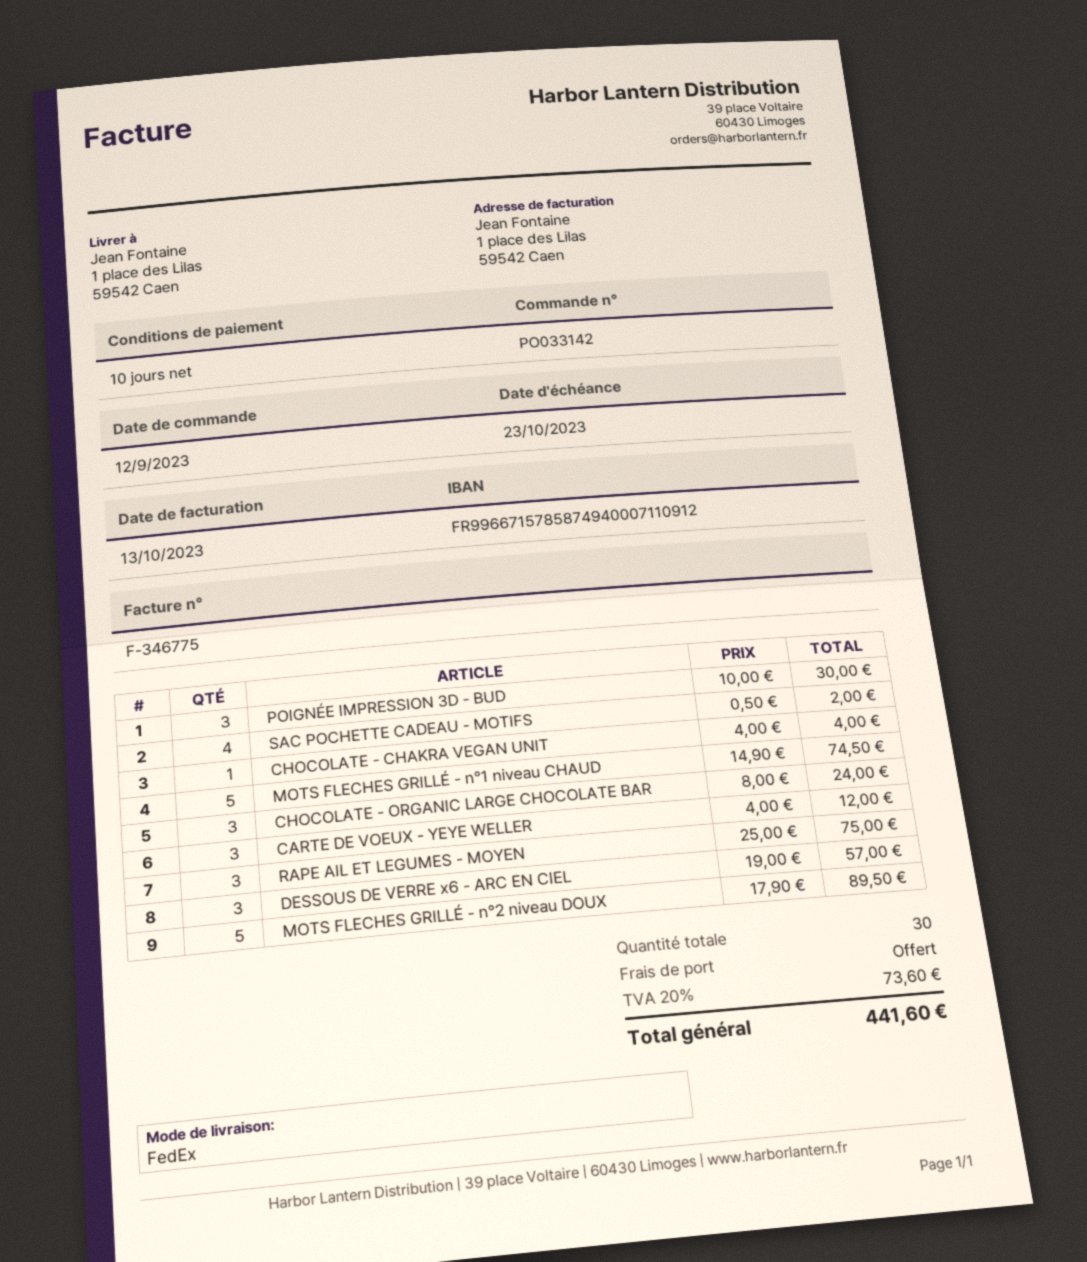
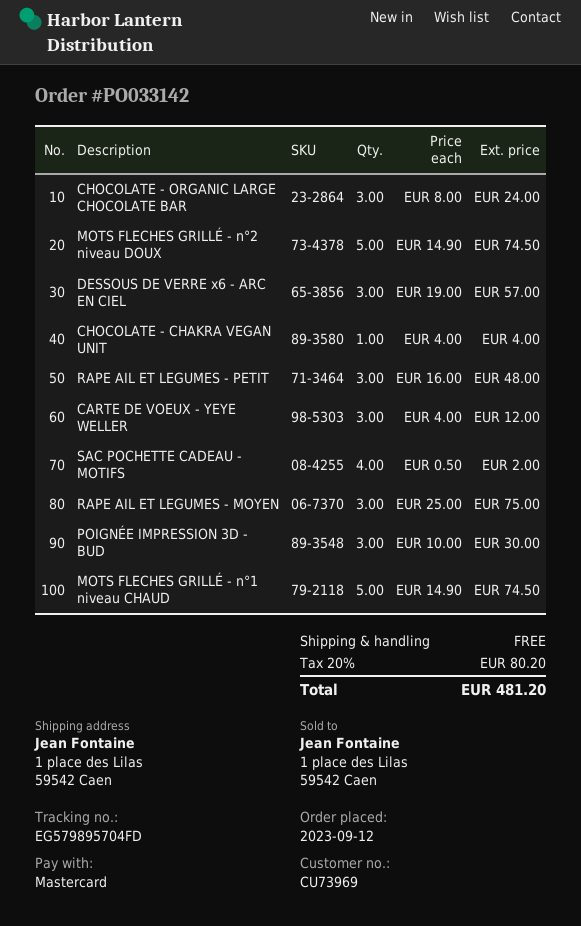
MOTS FLECHES GRILLÉ - n°2 niveau DOUX: 5 x 17.90 = 89.50 -> 5 x 14.90 = 74.50
RAPE AIL ET LEGUMES - PETIT: none -> 3 x 16.00 = 48.00
tax: 20% = 73.60 -> 20% = 80.20
total: 441.60 -> 481.20

